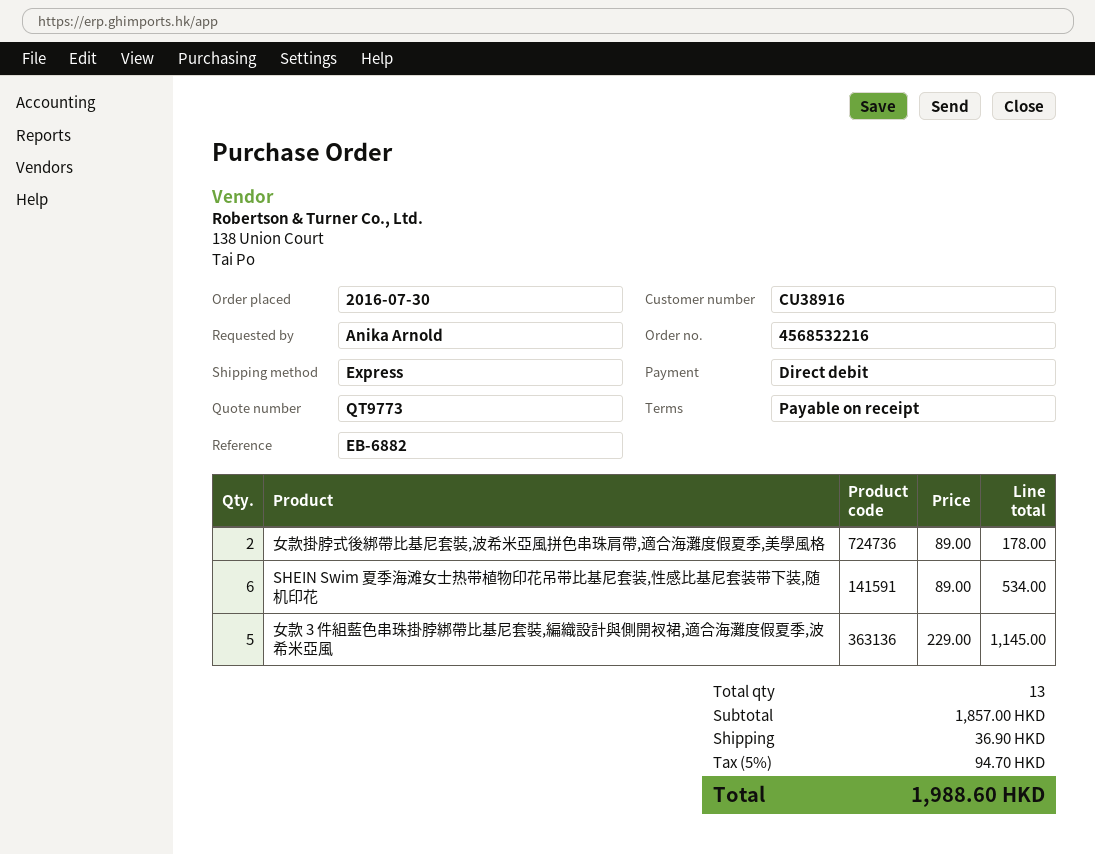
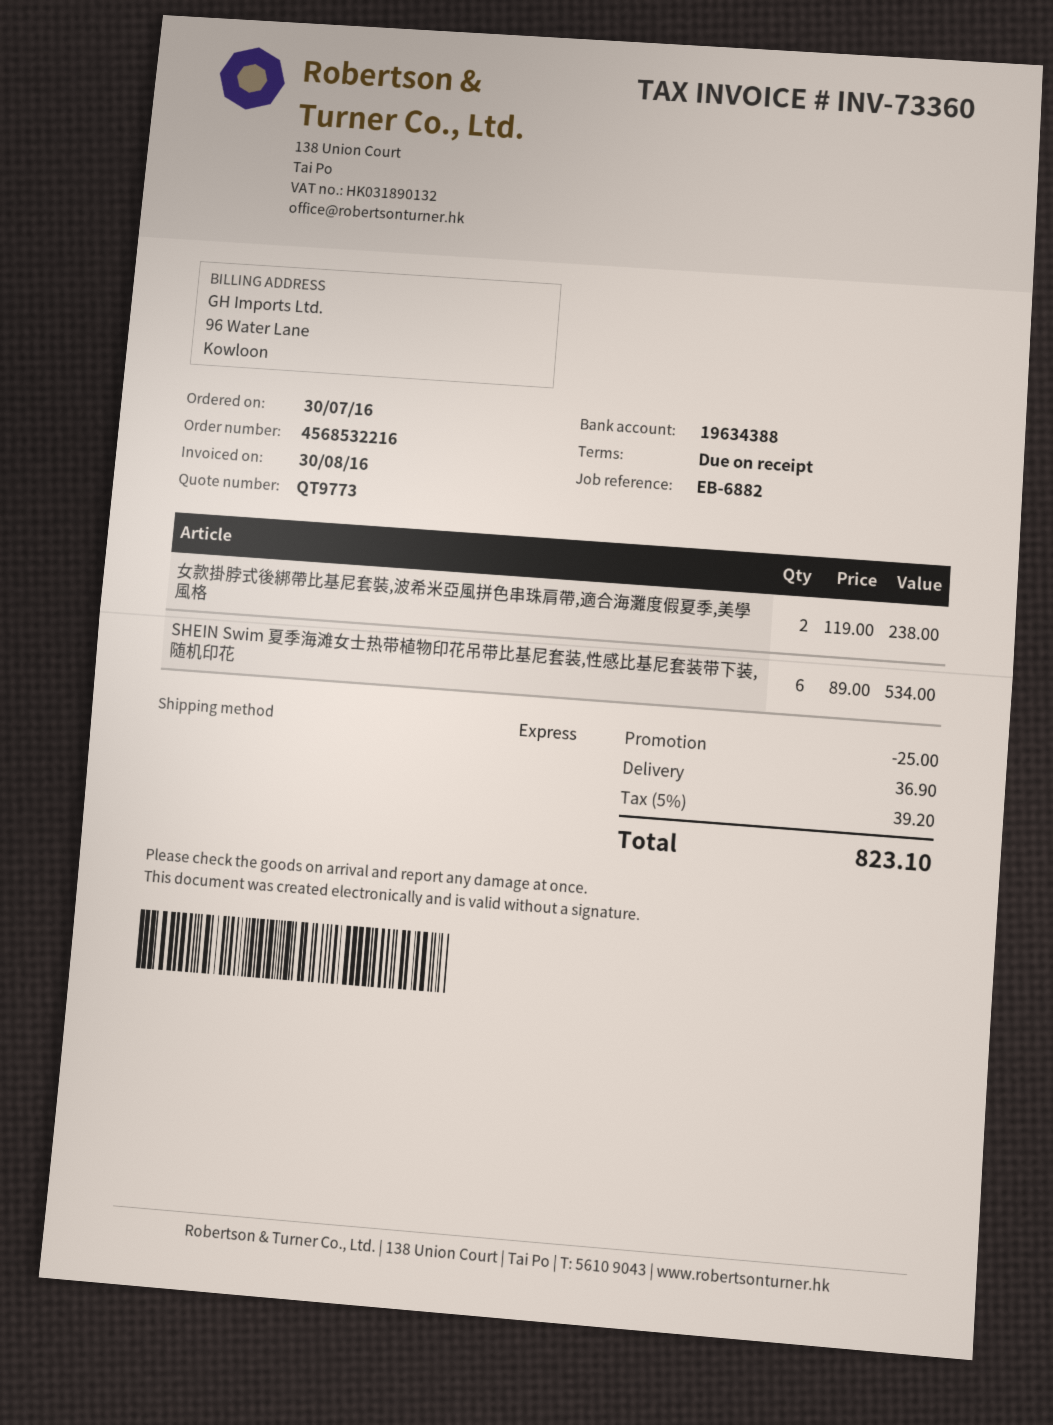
女款掛脖式後綁帶比基尼套裝,波希米亞風拼色串珠肩帶,適合海灘度假夏季,美學風格: 2 x 89.00 = 178.00 -> 2 x 119.00 = 238.00
女款 3 件組藍色串珠掛脖綁帶比基尼套裝,編織設計與側開衩裙,適合海灘度假夏季,波希米亞風: 5 x 229.00 = 1145.00 -> none
discount: none -> 25.00
tax: 5% = 94.70 -> 5% = 39.20
total: 1988.60 -> 823.10

